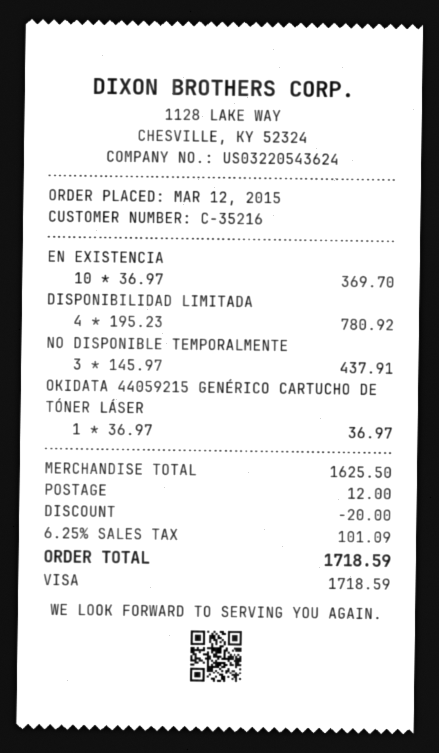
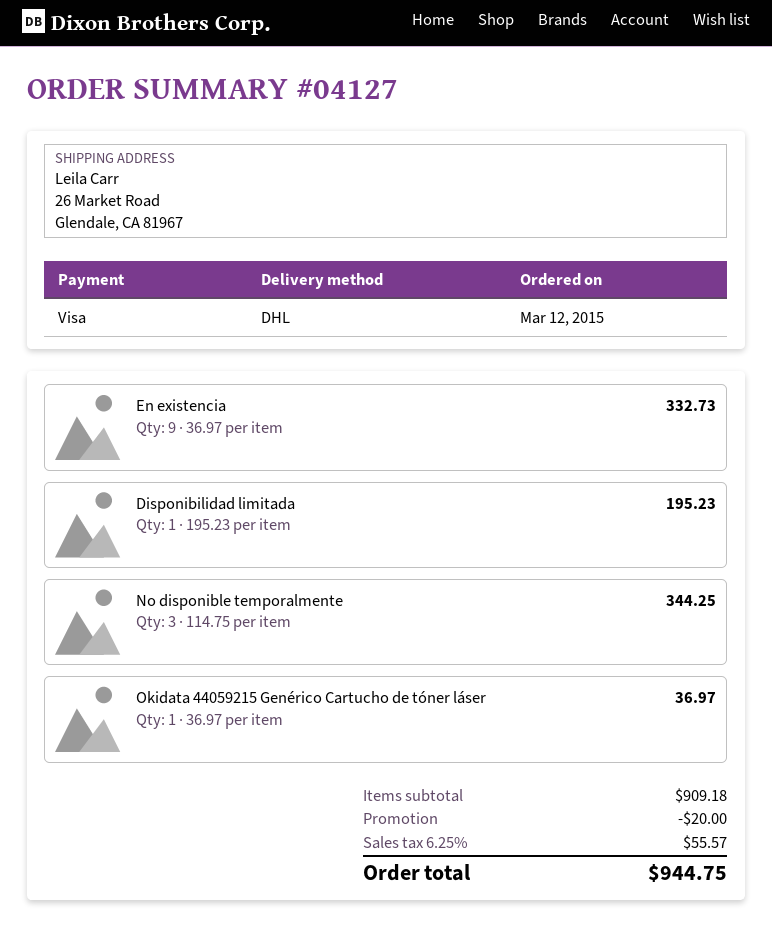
EN EXISTENCIA: 10 x 36.97 = 369.70 -> 9 x 36.97 = 332.73
DISPONIBILIDAD LIMITADA: 4 x 195.23 = 780.92 -> 1 x 195.23 = 195.23
NO DISPONIBLE TEMPORALMENTE: 3 x 145.97 = 437.91 -> 3 x 114.75 = 344.25
subtotal: 1625.50 -> 909.18
shipping: 12.00 -> none
tax: 6.25% = 101.09 -> 6.25% = 55.57
total: 1718.59 -> 944.75

